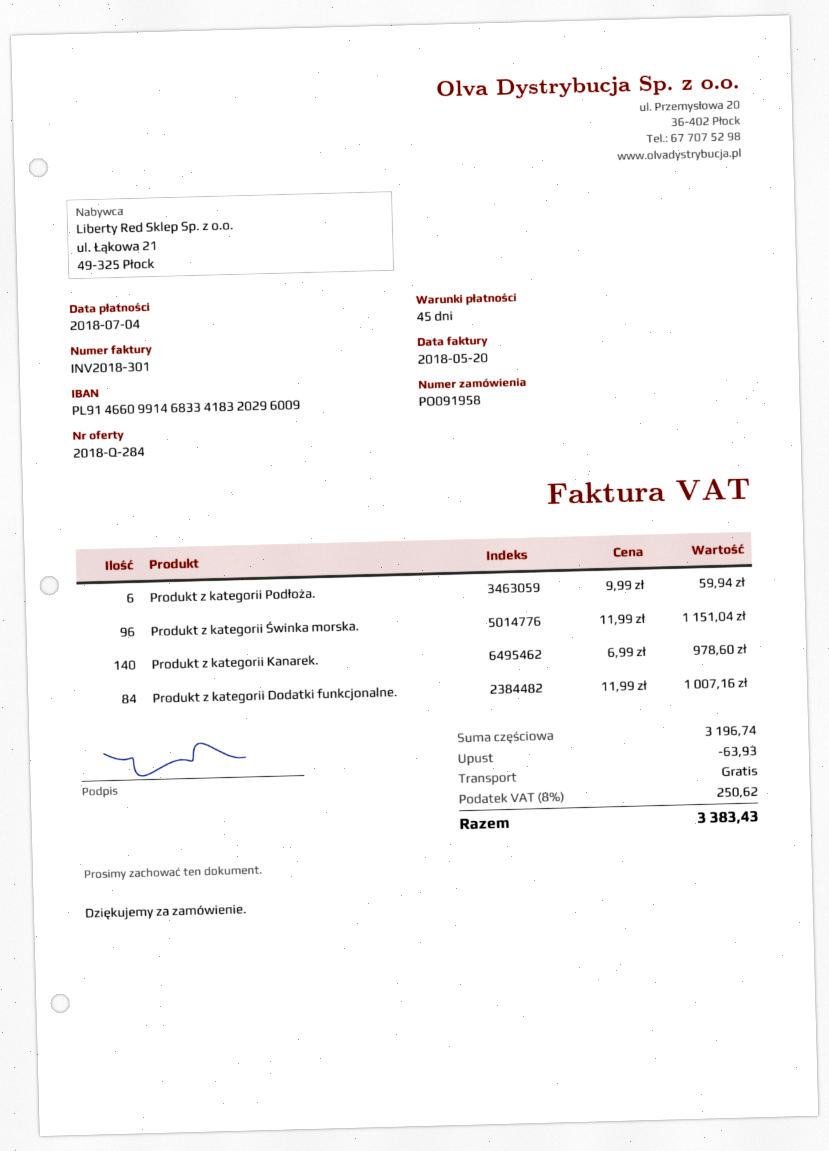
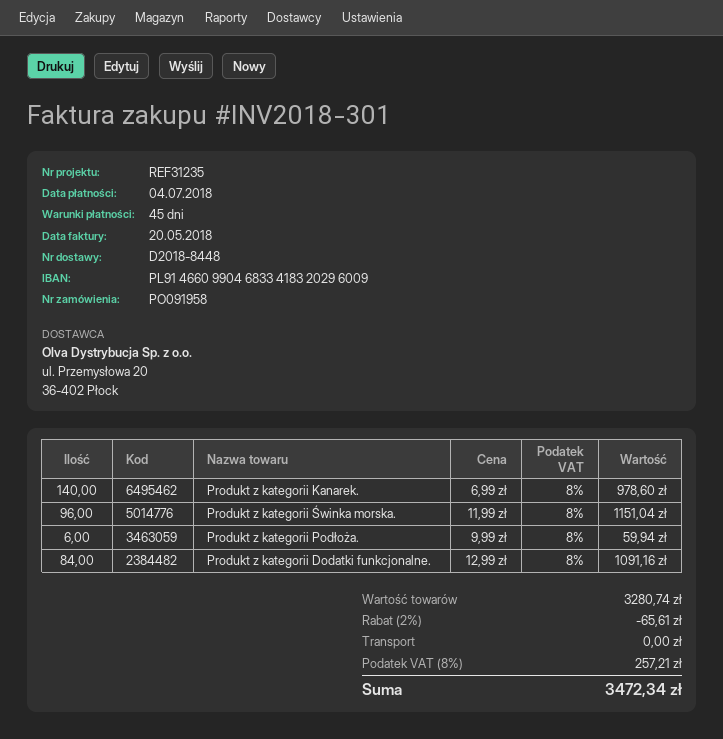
bank account: PL91466099146833418320296009 -> PL91466099046833418320296009
Produkt z kategorii Dodatki funkcjonalne.: 84 x 11.99 = 1007.16 -> 84 x 12.99 = 1091.16
subtotal: 3196.74 -> 3280.74
discount: 63.93 -> 65.61
tax: 8% = 250.62 -> 8% = 257.21
total: 3383.43 -> 3472.34

